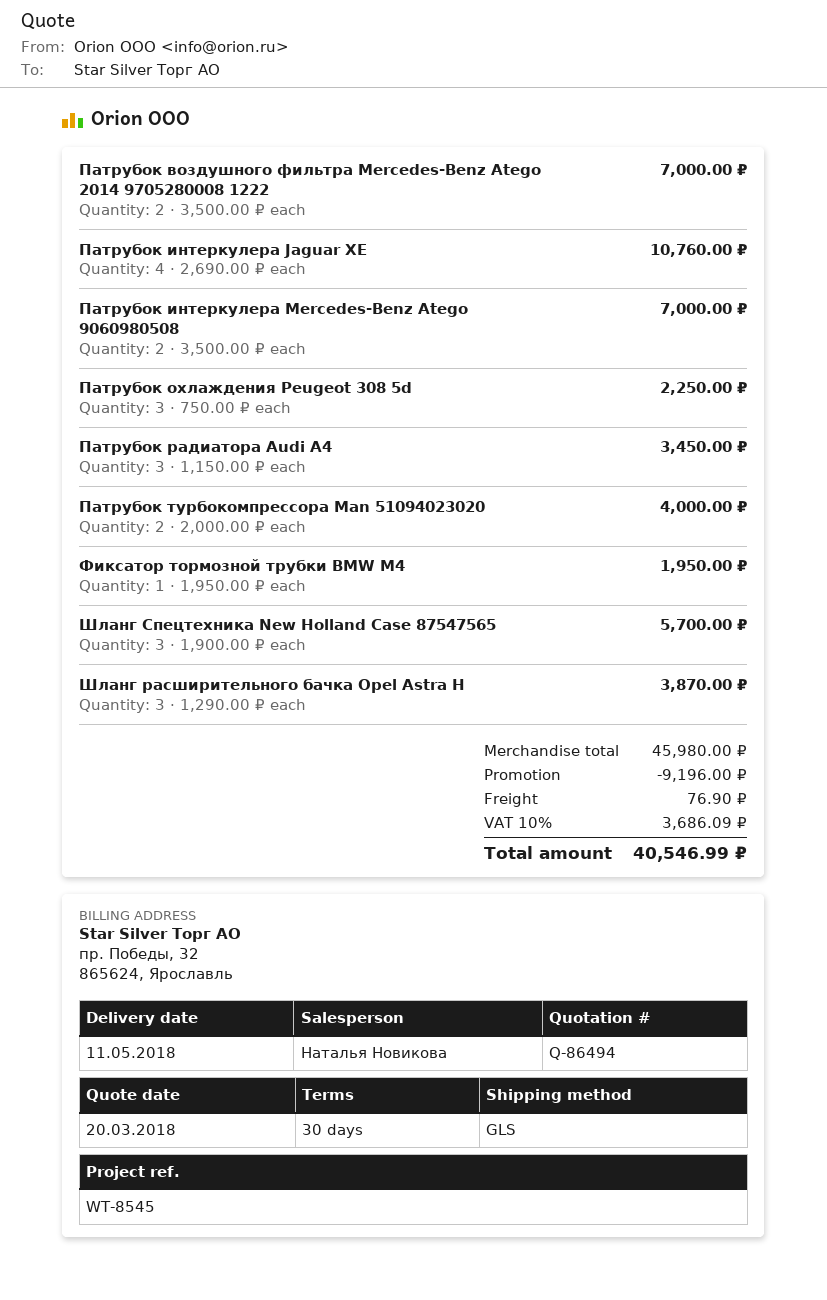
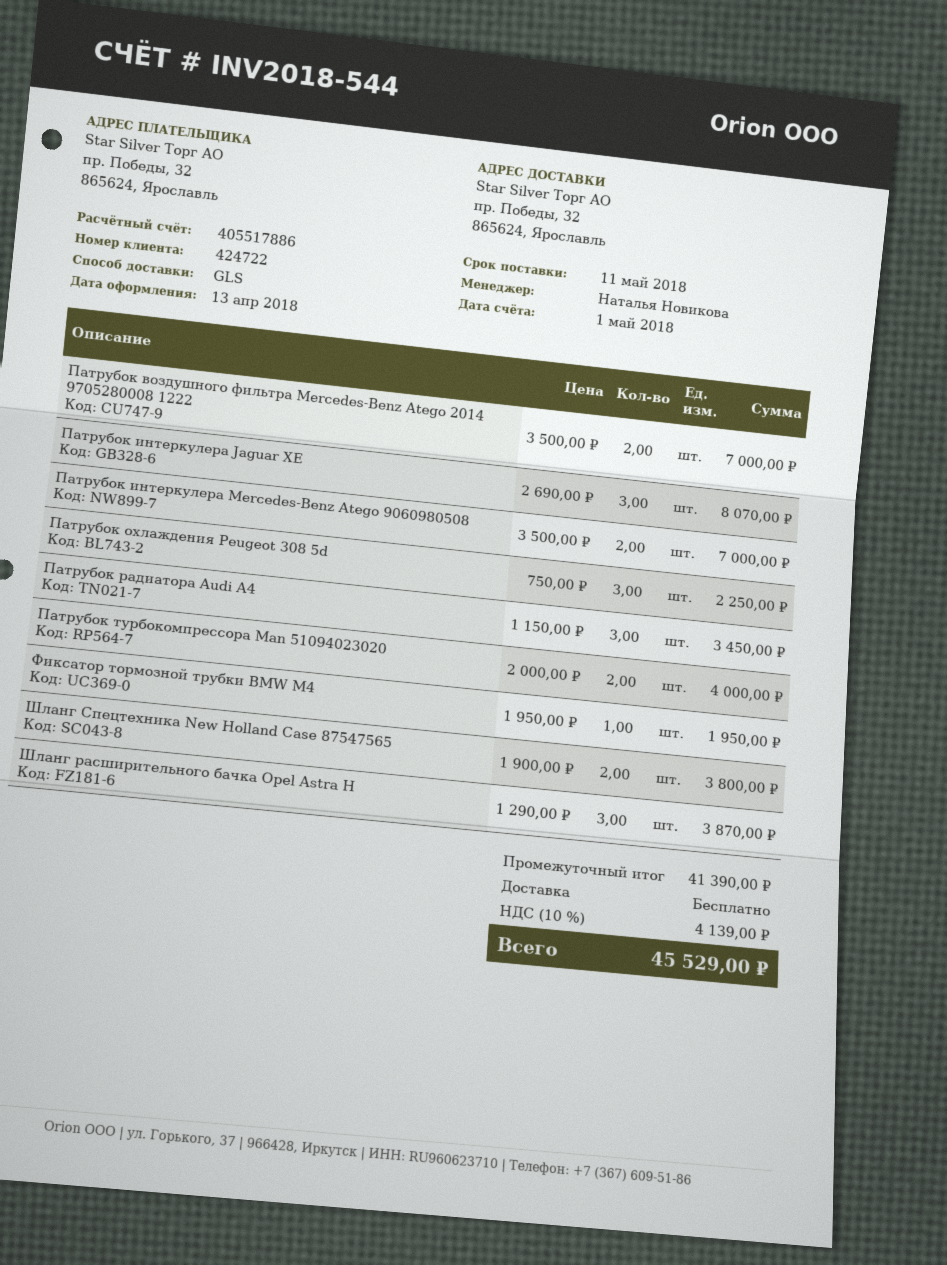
Патрубок интеркулера Jaguar XE: 4 x 2690.00 = 10760.00 -> 3 x 2690.00 = 8070.00
Шланг Спецтехника New Holland Case 87547565: 3 x 1900.00 = 5700.00 -> 2 x 1900.00 = 3800.00
subtotal: 45980.00 -> 41390.00
discount: 9196.00 -> none
shipping: 76.90 -> 0.00
tax: 10% = 3686.09 -> 10% = 4139.00
total: 40546.99 -> 45529.00

